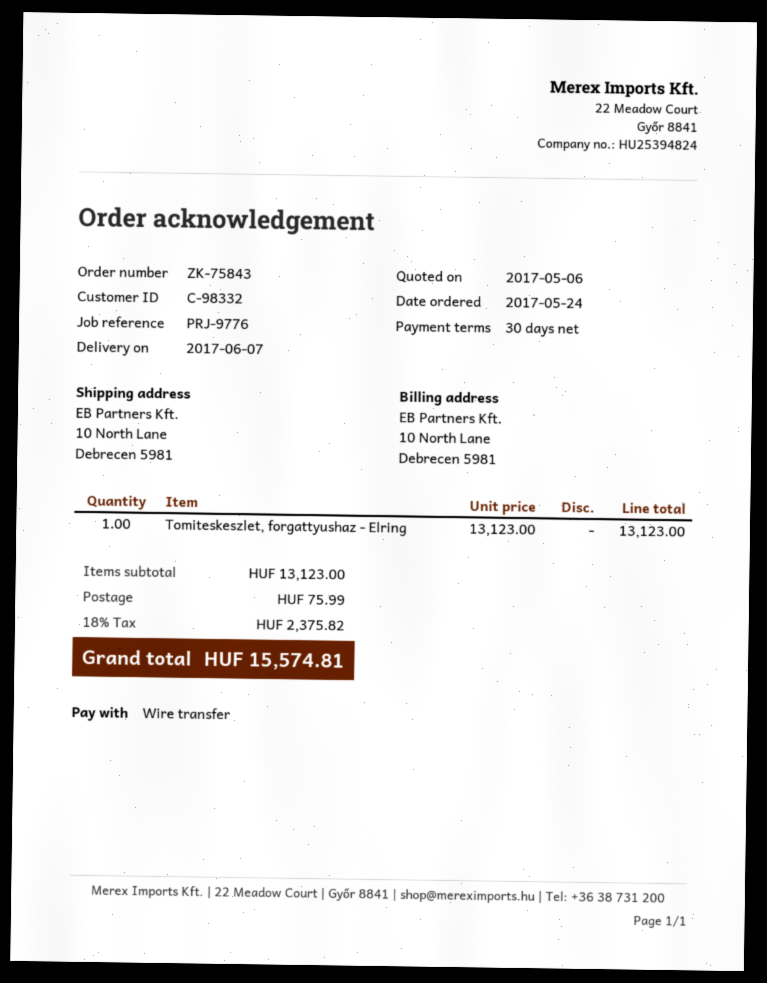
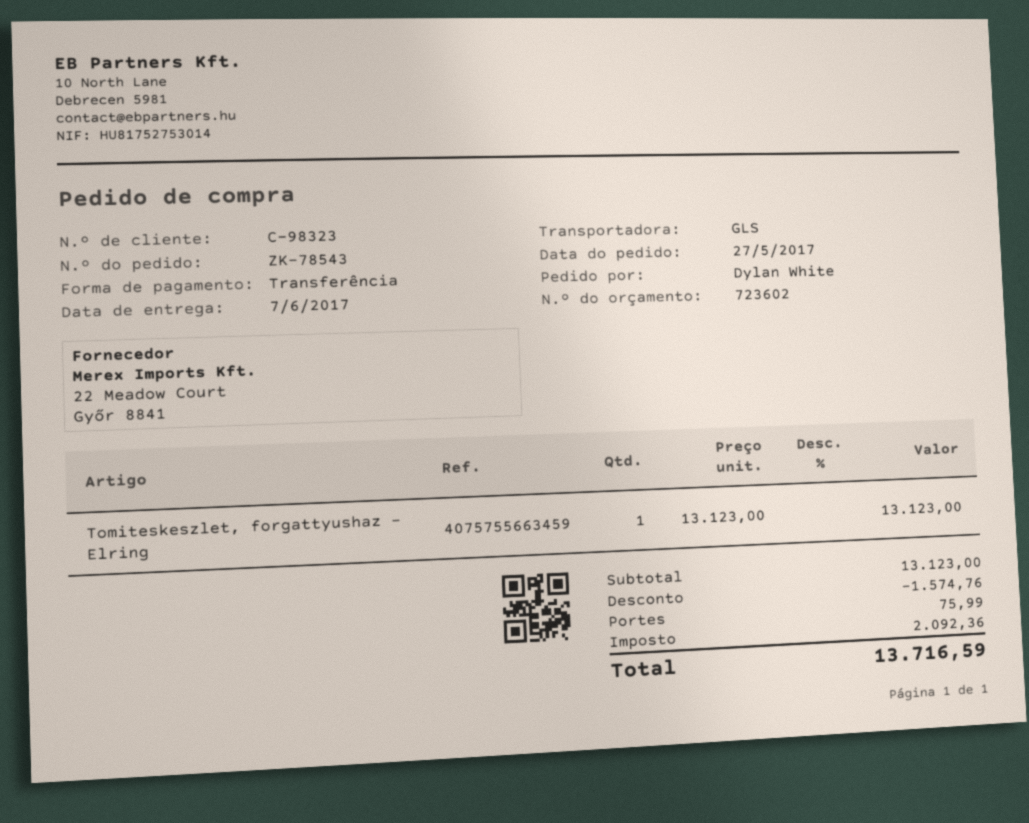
order number: ZK-75843 -> ZK-78543
order date: 2017-05-24 -> 2017-05-27
customer number: C-98332 -> C-98323
discount: none -> 1574.76
tax: 2375.82 -> 2092.36
total: 15574.81 -> 13716.59

